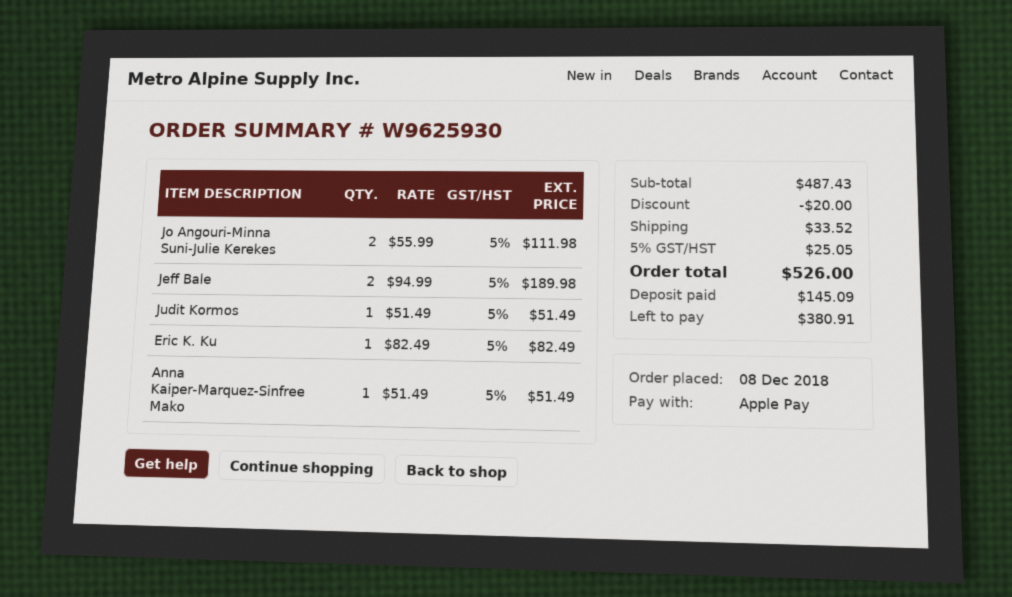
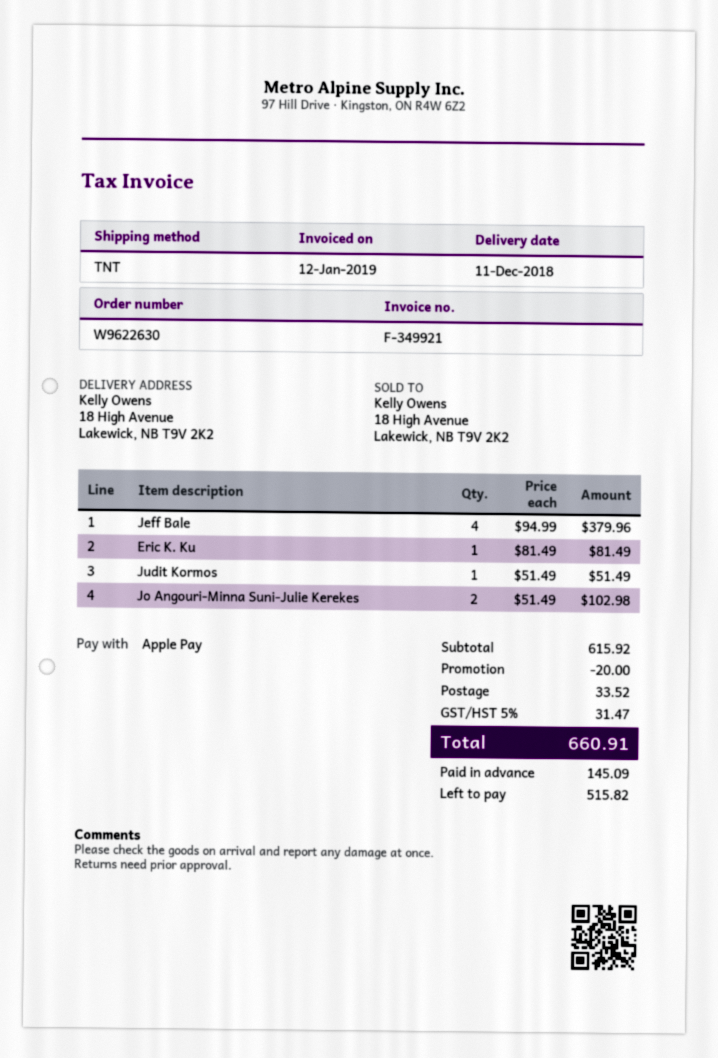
order number: W9625930 -> W9622630
Jo Angouri-Minna Suni-Julie Kerekes: 2 x 55.99 = 111.98 -> 2 x 51.49 = 102.98
Jeff Bale: 2 x 94.99 = 189.98 -> 4 x 94.99 = 379.96
Eric K. Ku: 1 x 82.49 = 82.49 -> 1 x 81.49 = 81.49
Anna Kaiper-Marquez-Sinfree Mako: 1 x 51.49 = 51.49 -> none
subtotal: 487.43 -> 615.92
tax: 5% = 25.05 -> 5% = 31.47
total: 526.00 -> 660.91
balance: 380.91 -> 515.82

